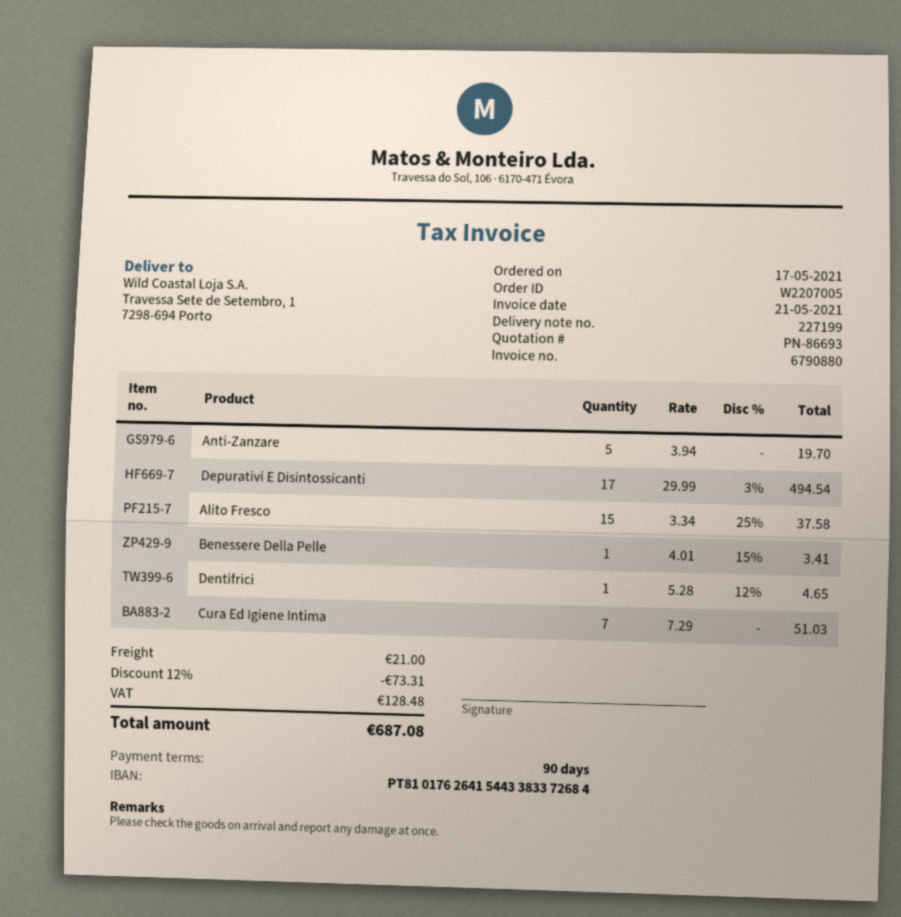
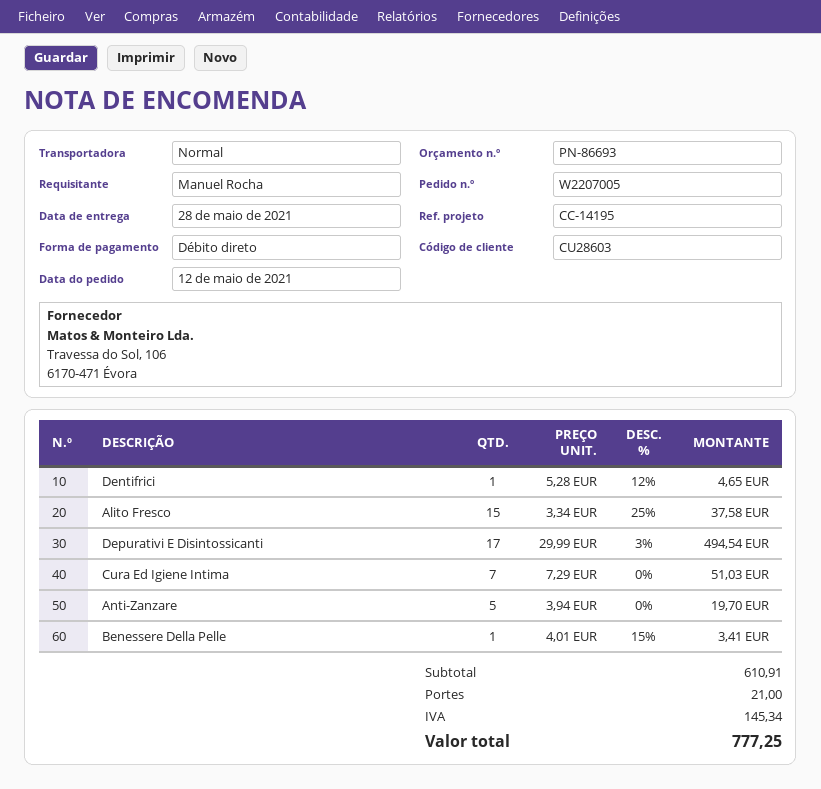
order date: 2021-05-17 -> 2021-05-12
discount: 12% = 73.31 -> none
tax: 128.48 -> 145.34
total: 687.08 -> 777.25

